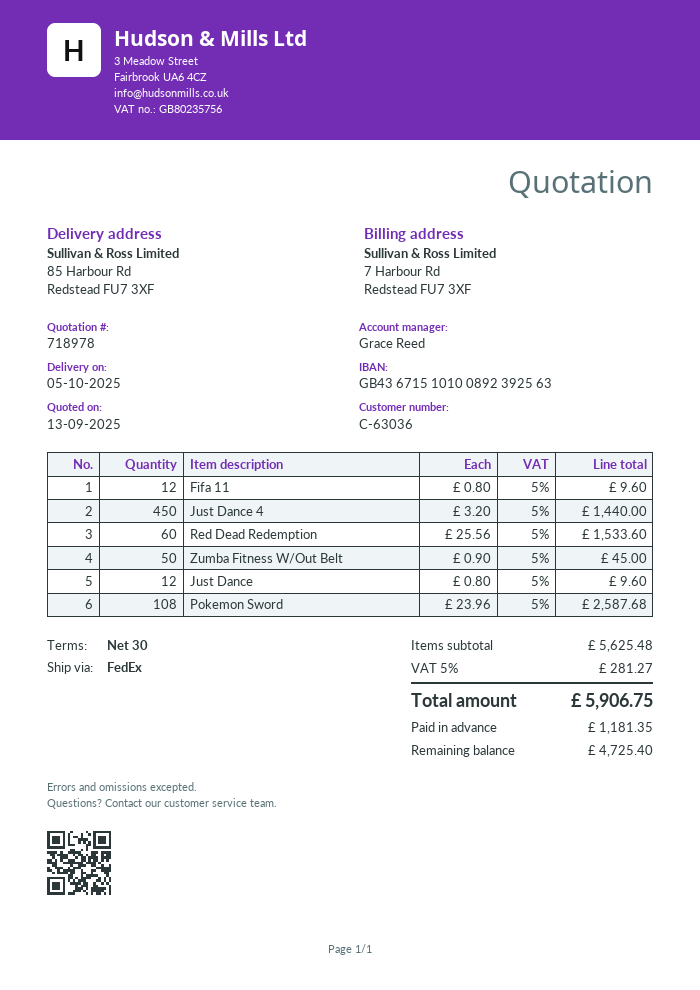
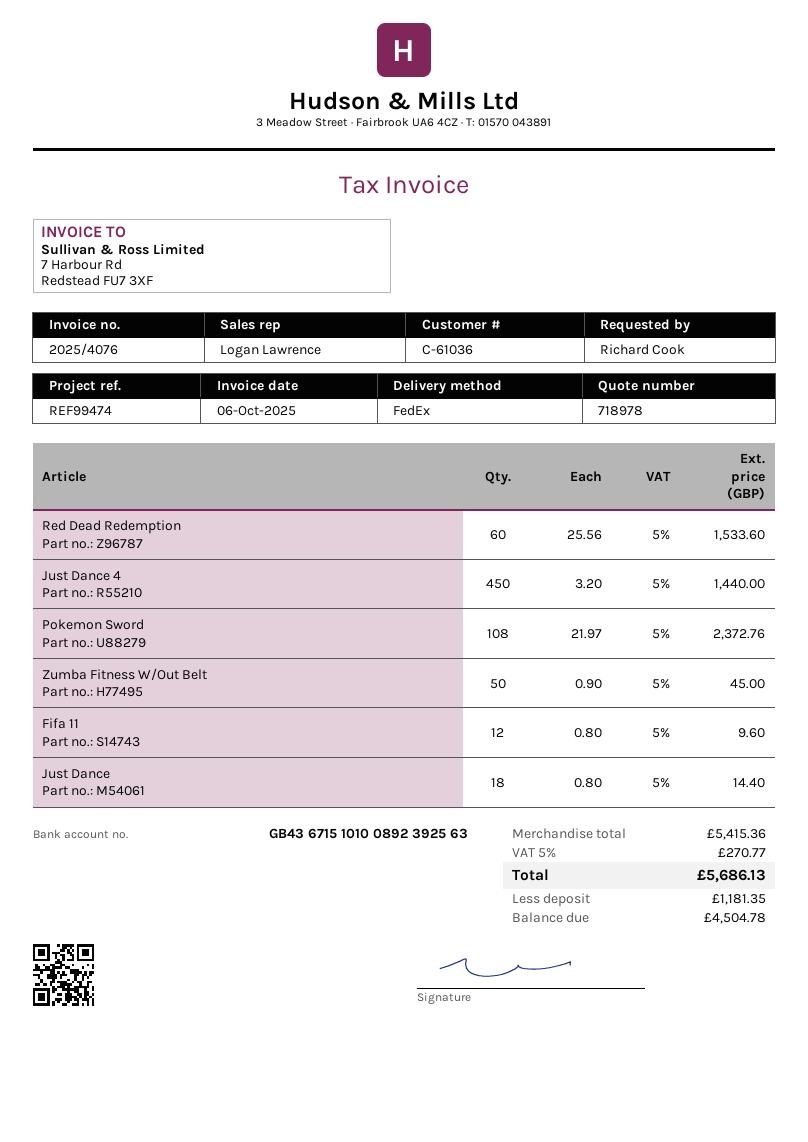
customer number: C-63036 -> C-61036
sales rep: Grace Reed -> Logan Lawrence
Just Dance: 12 x 0.80 = 9.60 -> 18 x 0.80 = 14.40
Pokemon Sword: 108 x 23.96 = 2587.68 -> 108 x 21.97 = 2372.76
subtotal: 5625.48 -> 5415.36
tax: 5% = 281.27 -> 5% = 270.77
total: 5906.75 -> 5686.13
balance: 4725.40 -> 4504.78

